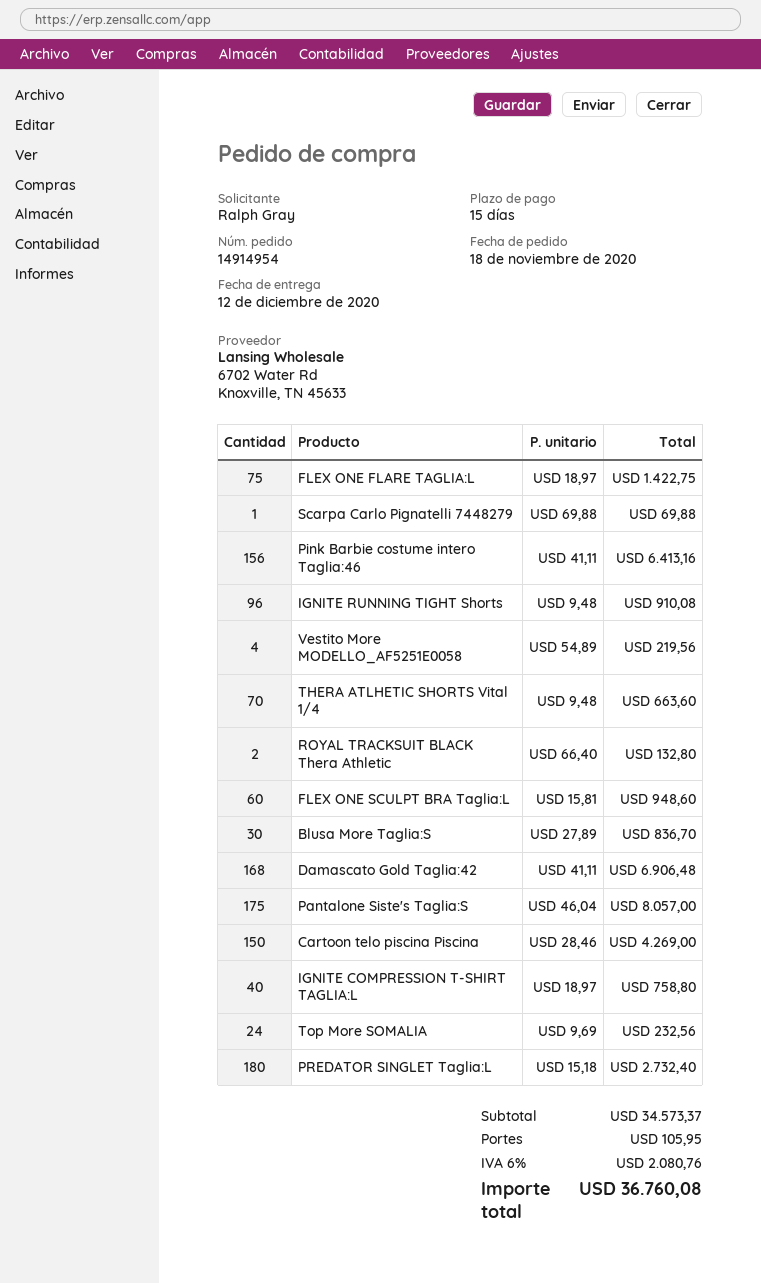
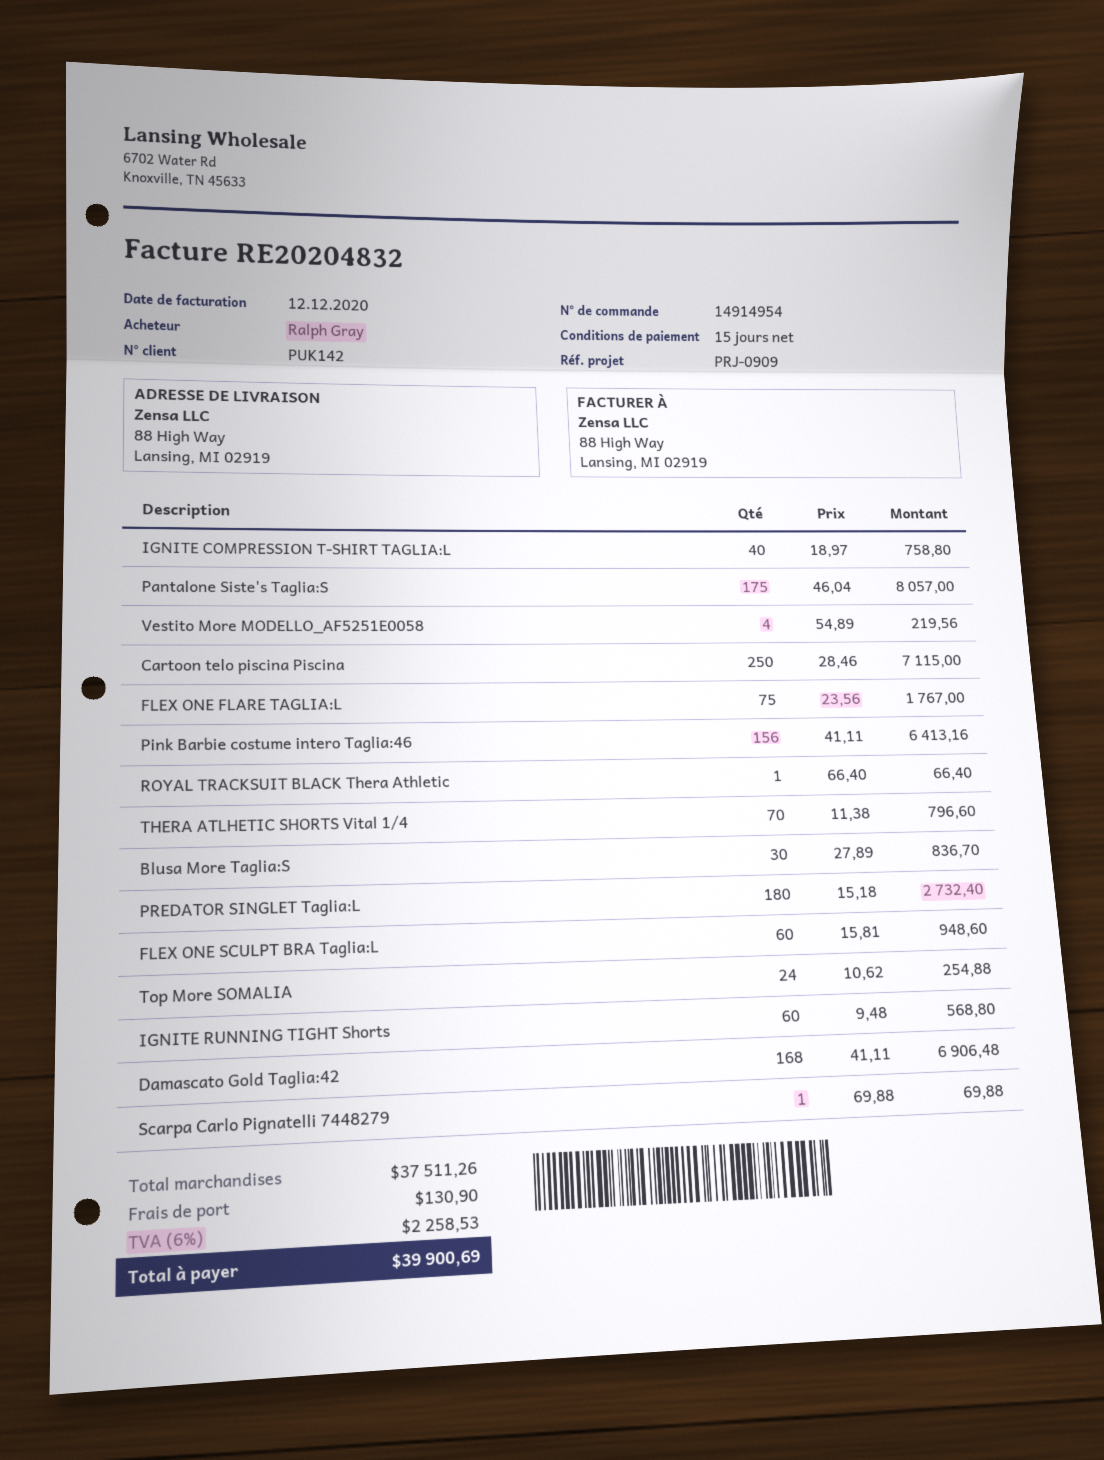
FLEX ONE FLARE TAGLIA:L: 75 x 18.97 = 1422.75 -> 75 x 23.56 = 1767.00
IGNITE RUNNING TIGHT Shorts: 96 x 9.48 = 910.08 -> 60 x 9.48 = 568.80
THERA ATLHETIC SHORTS Vital 1/4: 70 x 9.48 = 663.60 -> 70 x 11.38 = 796.60
ROYAL TRACKSUIT BLACK Thera Athletic: 2 x 66.40 = 132.80 -> 1 x 66.40 = 66.40
Cartoon telo piscina Piscina: 150 x 28.46 = 4269.00 -> 250 x 28.46 = 7115.00
Top More SOMALIA: 24 x 9.69 = 232.56 -> 24 x 10.62 = 254.88
subtotal: 34573.37 -> 37511.26
shipping: 105.95 -> 130.90
tax: 6% = 2080.76 -> 6% = 2258.53
total: 36760.08 -> 39900.69

